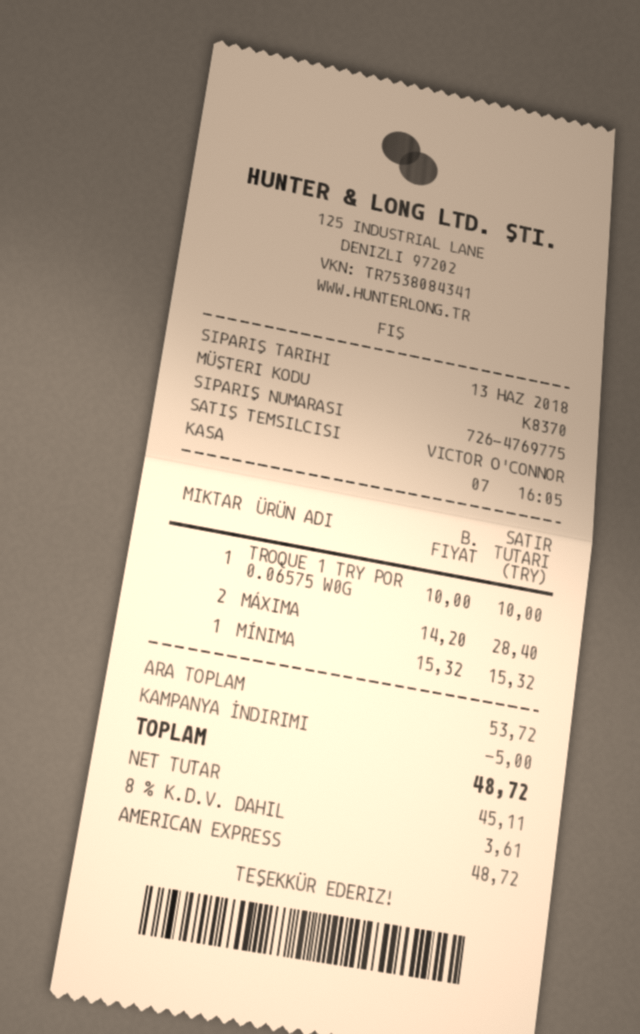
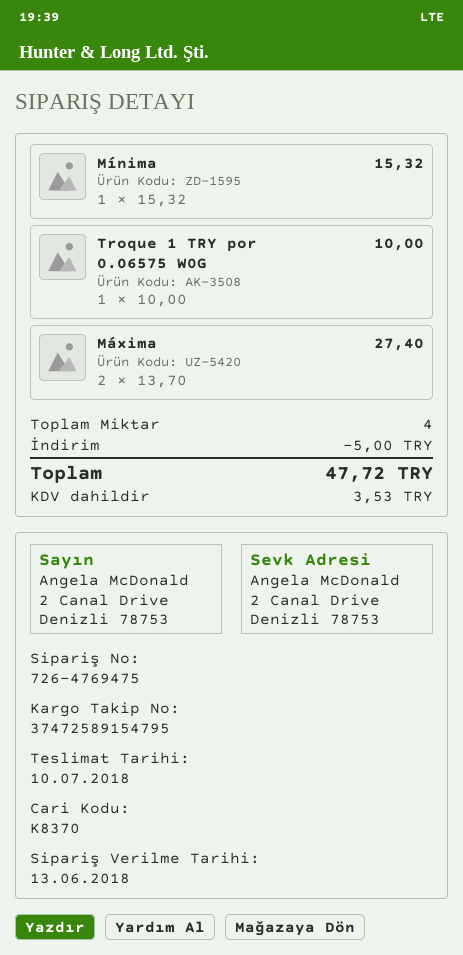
order number: 726-4769775 -> 726-4769475
MÁXIMA: 2 x 14.20 = 28.40 -> 2 x 13.70 = 27.40
tax: 3.61 -> 3.53
total: 48.72 -> 47.72

